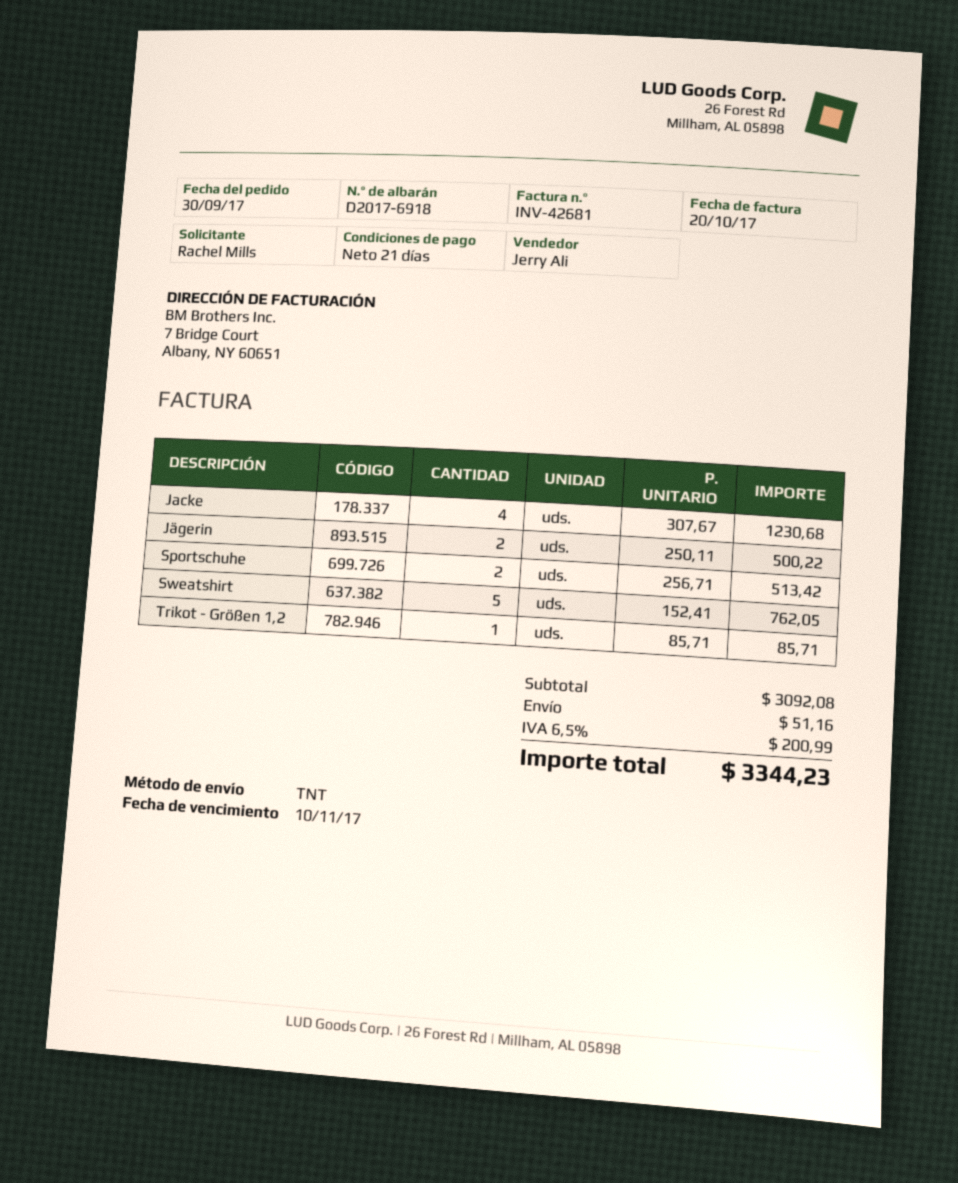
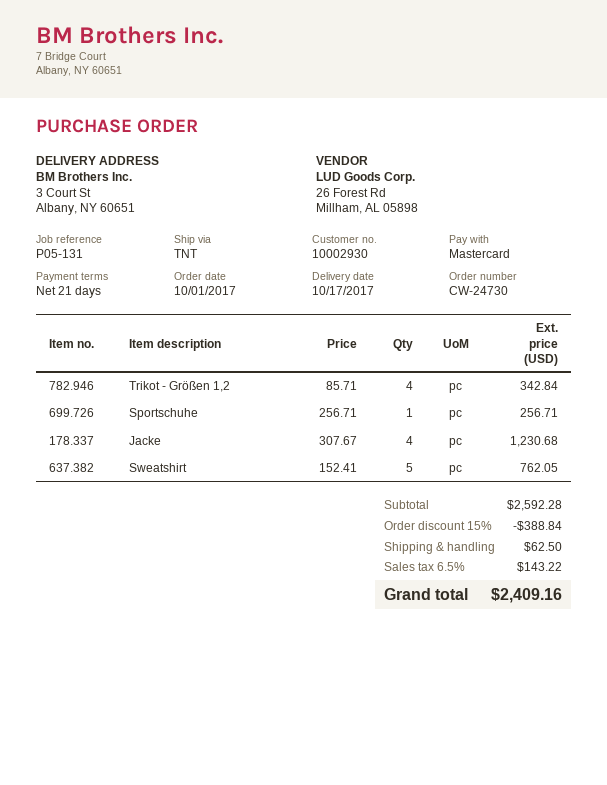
order date: 2017-09-30 -> 2017-10-01
Jägerin: 2 x 250.11 = 500.22 -> none
Sportschuhe: 2 x 256.71 = 513.42 -> 1 x 256.71 = 256.71
Trikot - Größen 1,2: 1 x 85.71 = 85.71 -> 4 x 85.71 = 342.84
subtotal: 3092.08 -> 2592.28
discount: none -> 15% = 388.84
shipping: 51.16 -> 62.50
tax: 6.5% = 200.99 -> 6.5% = 143.22
total: 3344.23 -> 2409.16

